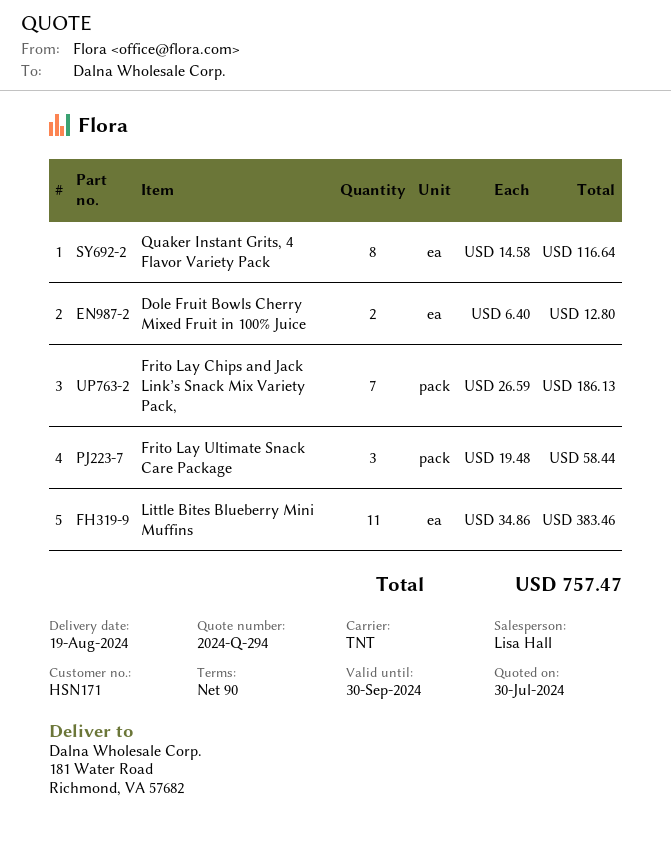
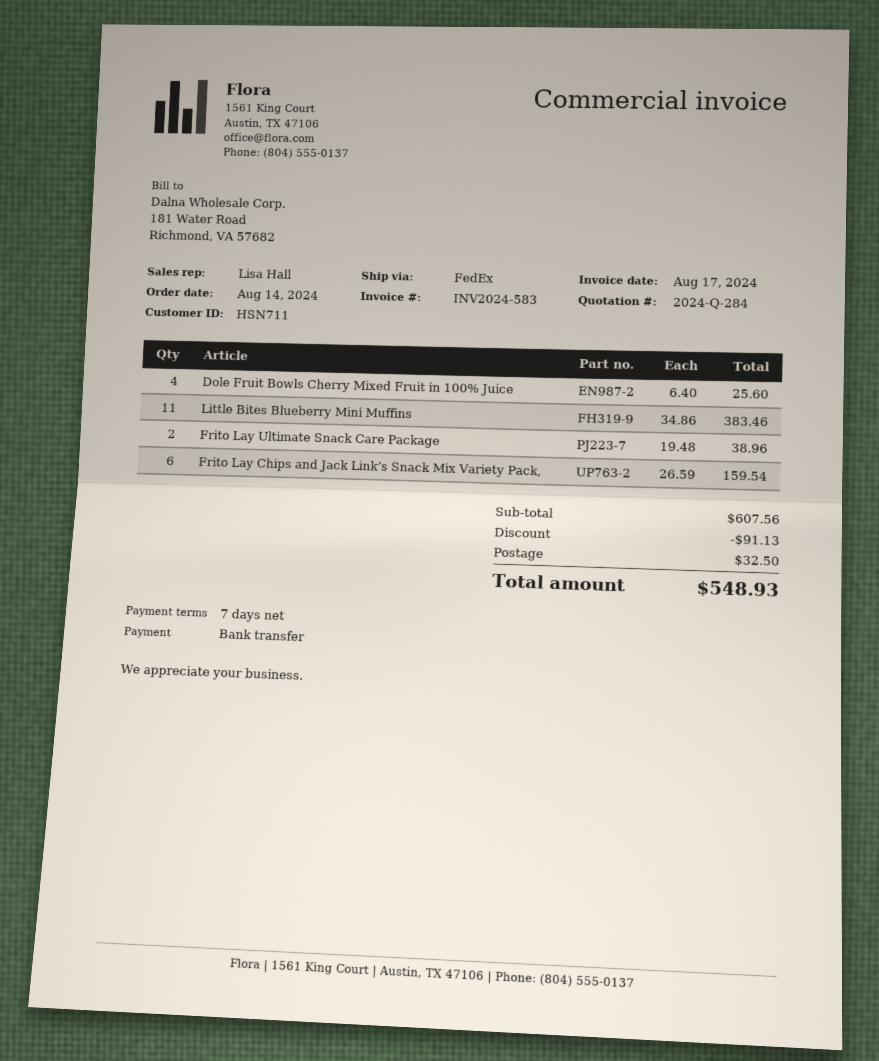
quote number: 2024-Q-294 -> 2024-Q-284
payment terms: 90 days -> 7 days
customer number: HSN171 -> HSN711
shipping method: TNT -> FedEx
Quaker Instant Grits, 4 Flavor Variety Pack: 8 x 14.58 = 116.64 -> none
Dole Fruit Bowls Cherry Mixed Fruit in 100% Juice: 2 x 6.40 = 12.80 -> 4 x 6.40 = 25.60
Frito Lay Chips and Jack Link’s Snack Mix Variety Pack,: 7 x 26.59 = 186.13 -> 6 x 26.59 = 159.54
Frito Lay Ultimate Snack Care Package: 3 x 19.48 = 58.44 -> 2 x 19.48 = 38.96
discount: none -> 91.13
shipping: none -> 32.50
total: 757.47 -> 548.93

